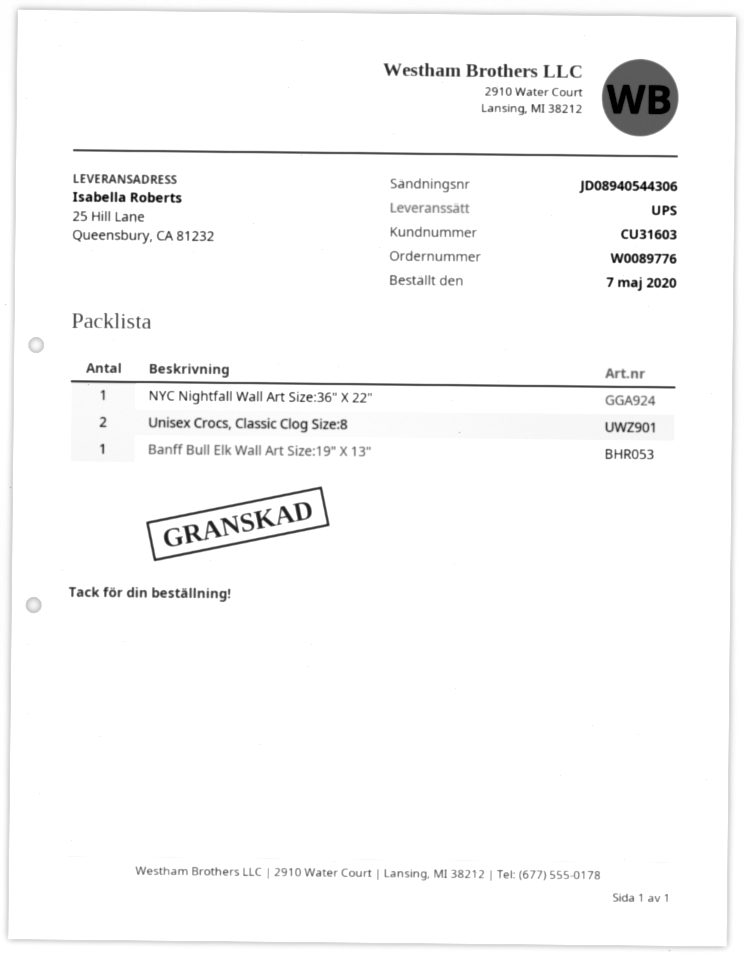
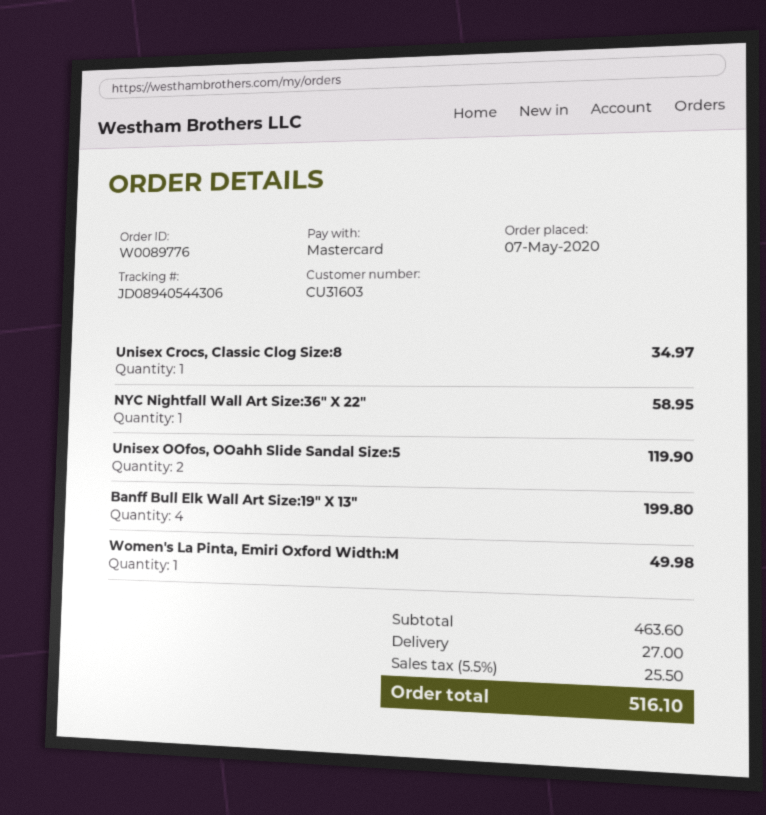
Unisex Crocs, Classic Clog Size:8: 2 -> 1
Banff Bull Elk Wall Art Size:19" X 13": 1 -> 4
Unisex OOfos, OOahh Slide Sandal Size:5: none -> 2
Women's La Pinta, Emiri Oxford Width:M: none -> 1

